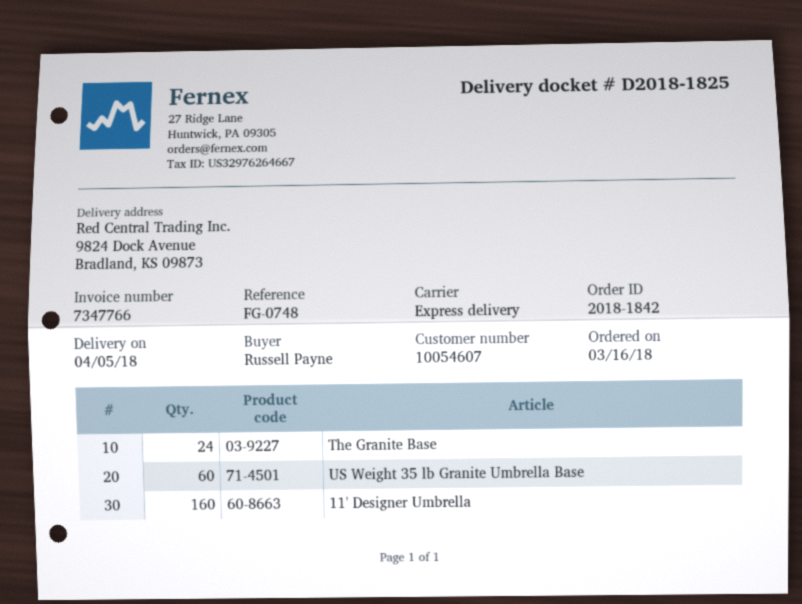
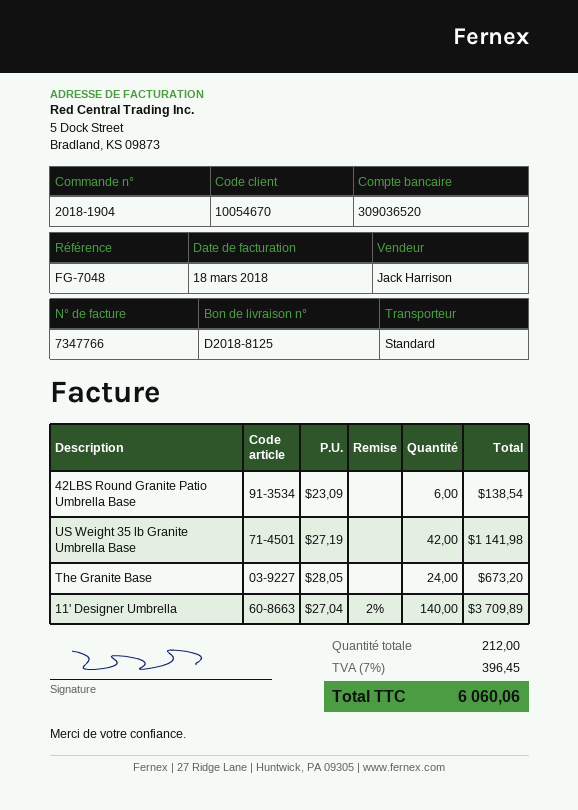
order number: 2018-1842 -> 2018-1904
delivery note number: D2018-1825 -> D2018-8125
customer number: 10054607 -> 10054670
reference: FG-0748 -> FG-7048
shipping method: express -> standard
US Weight 35 lb Granite Umbrella Base: 60 -> 42
11' Designer Umbrella: 160 -> 140
42LBS Round Granite Patio Umbrella Base: none -> 6

